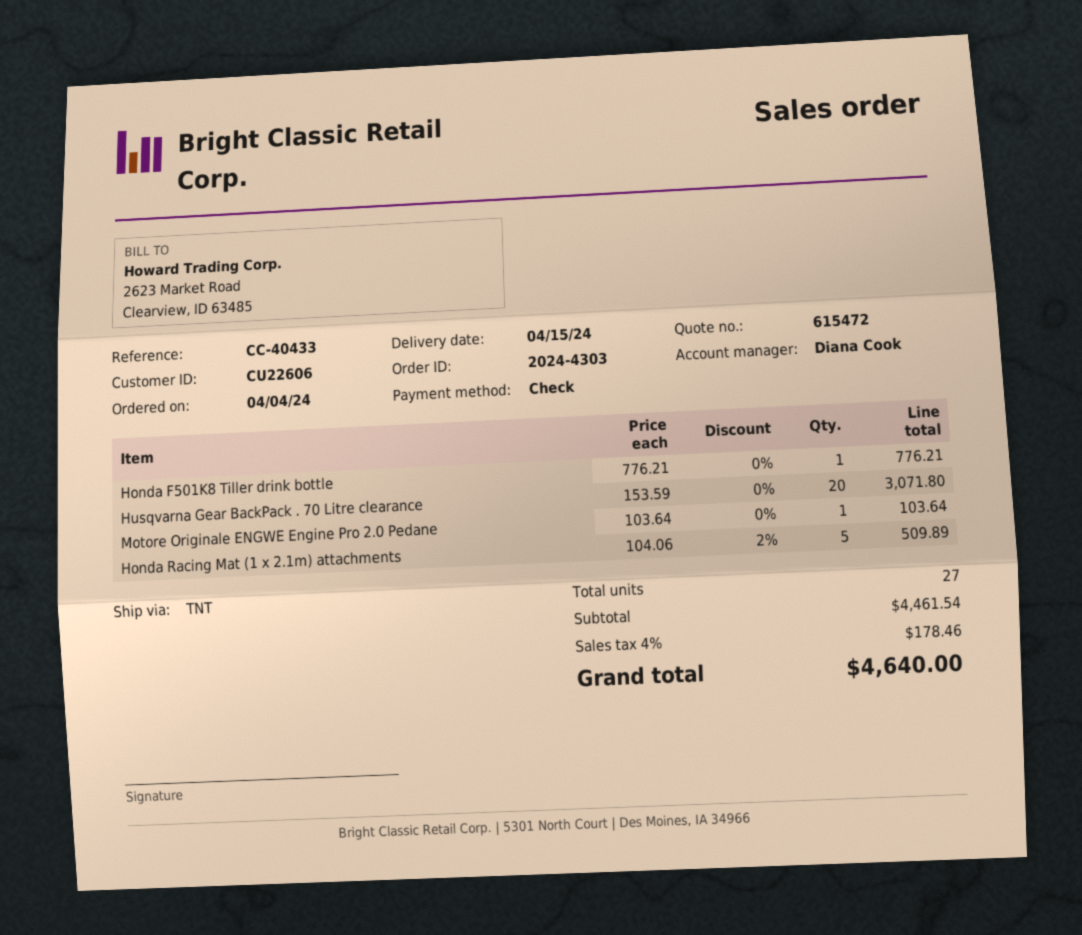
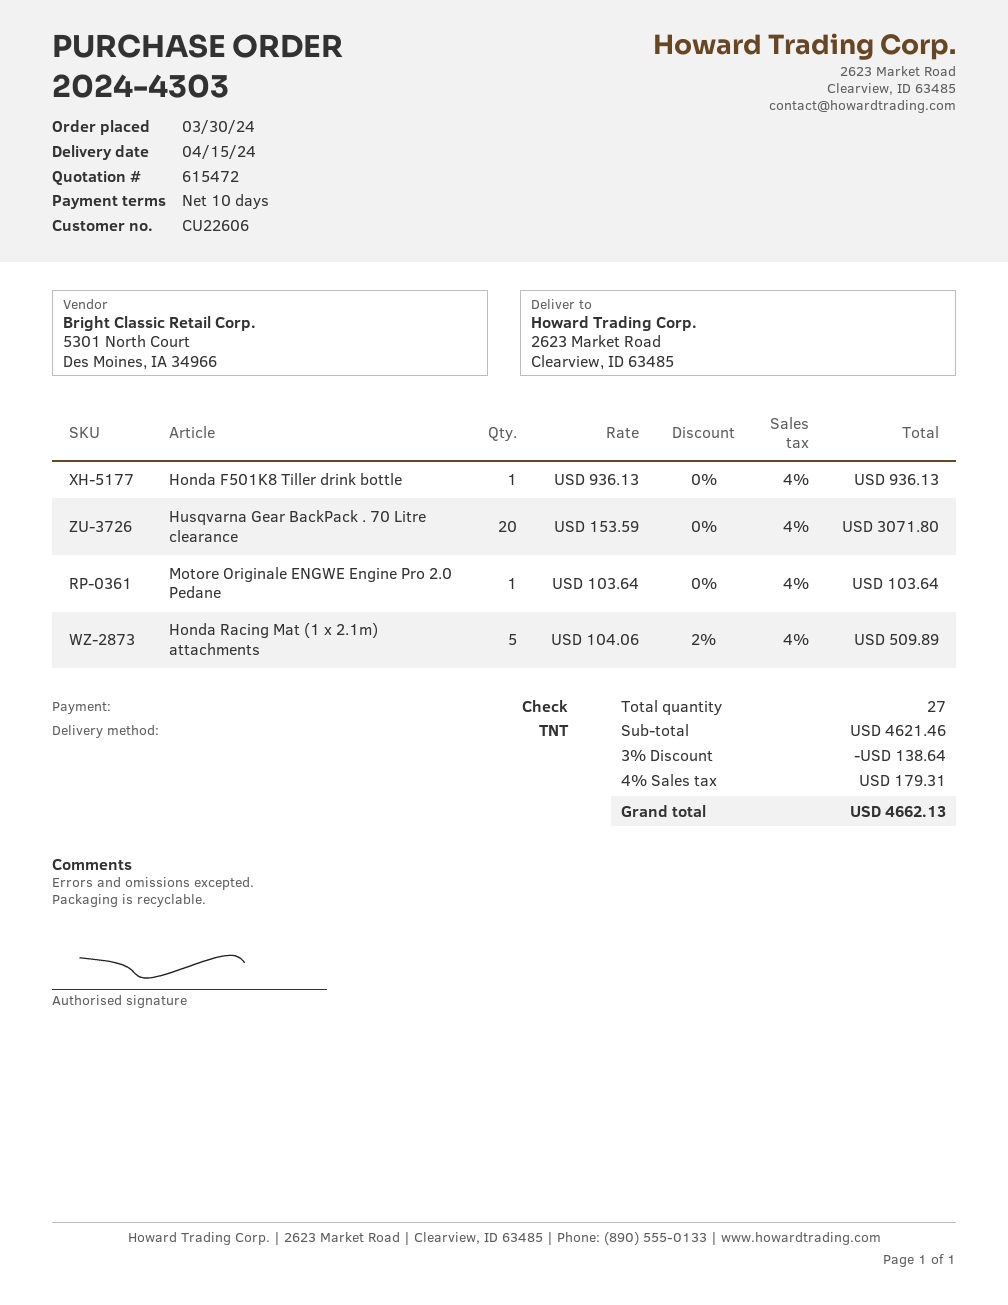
order date: 2024-04-04 -> 2024-03-30
Honda F501K8 Tiller drink bottle: 1 x 776.21 = 776.21 -> 1 x 936.13 = 936.13
subtotal: 4461.54 -> 4621.46
discount: none -> 3% = 138.64
tax: 4% = 178.46 -> 4% = 179.31
total: 4640.00 -> 4662.13

